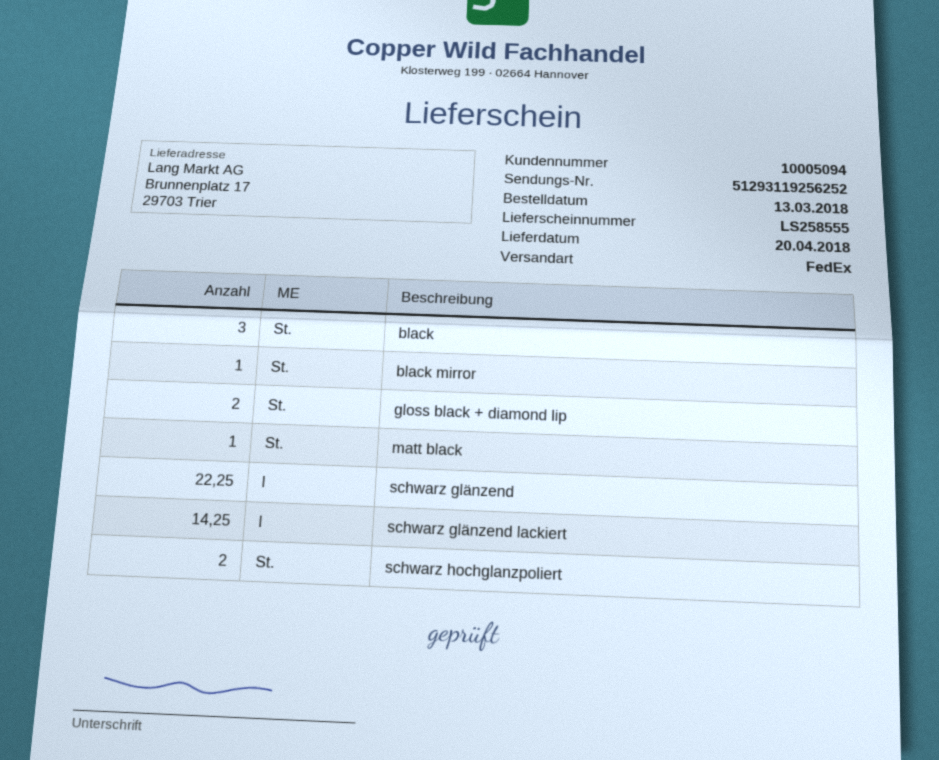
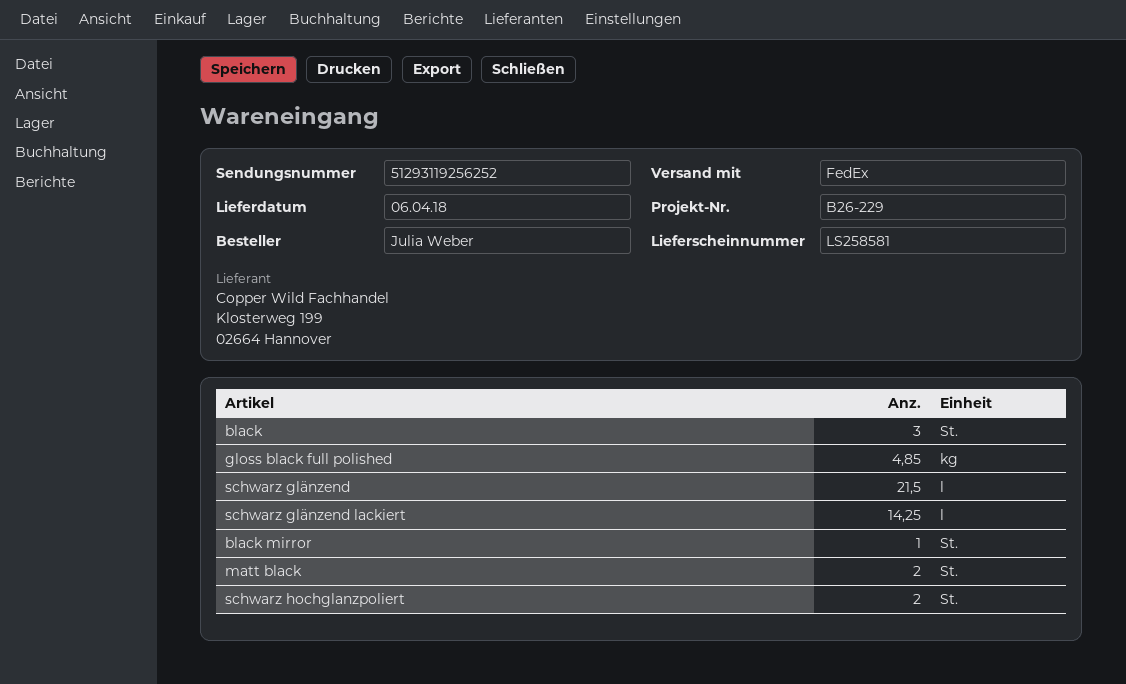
delivery note number: LS258555 -> LS258581
delivery date: 2018-04-20 -> 2018-04-06
gloss black + diamond lip: 2 -> none
matt black: 1 -> 2
schwarz glänzend: 22.25 -> 21.5
gloss black full polished: none -> 4.85

